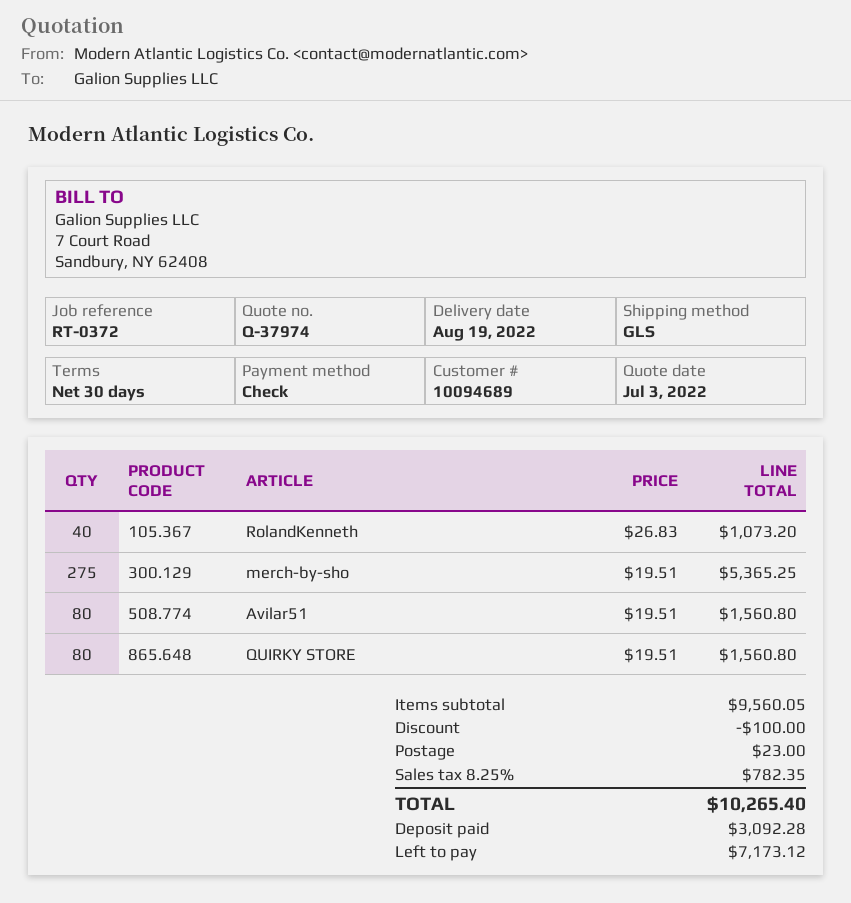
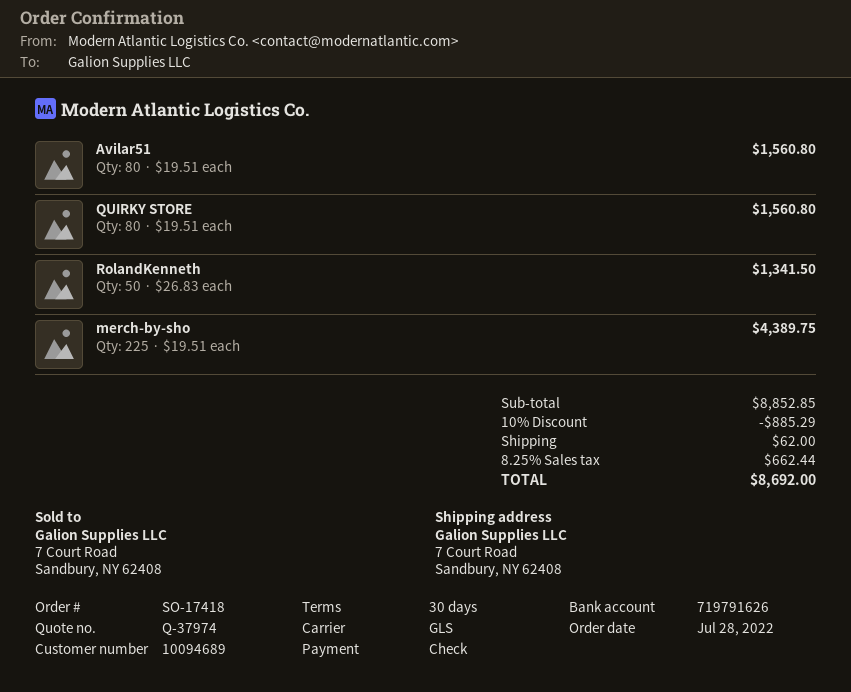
RolandKenneth: 40 x 26.83 = 1073.20 -> 50 x 26.83 = 1341.50
merch-by-sho: 275 x 19.51 = 5365.25 -> 225 x 19.51 = 4389.75
subtotal: 9560.05 -> 8852.85
discount: 100.00 -> 885.29
shipping: 23.00 -> 62.00
tax: 8.25% = 782.35 -> 8.25% = 662.44
total: 10265.40 -> 8692.00

